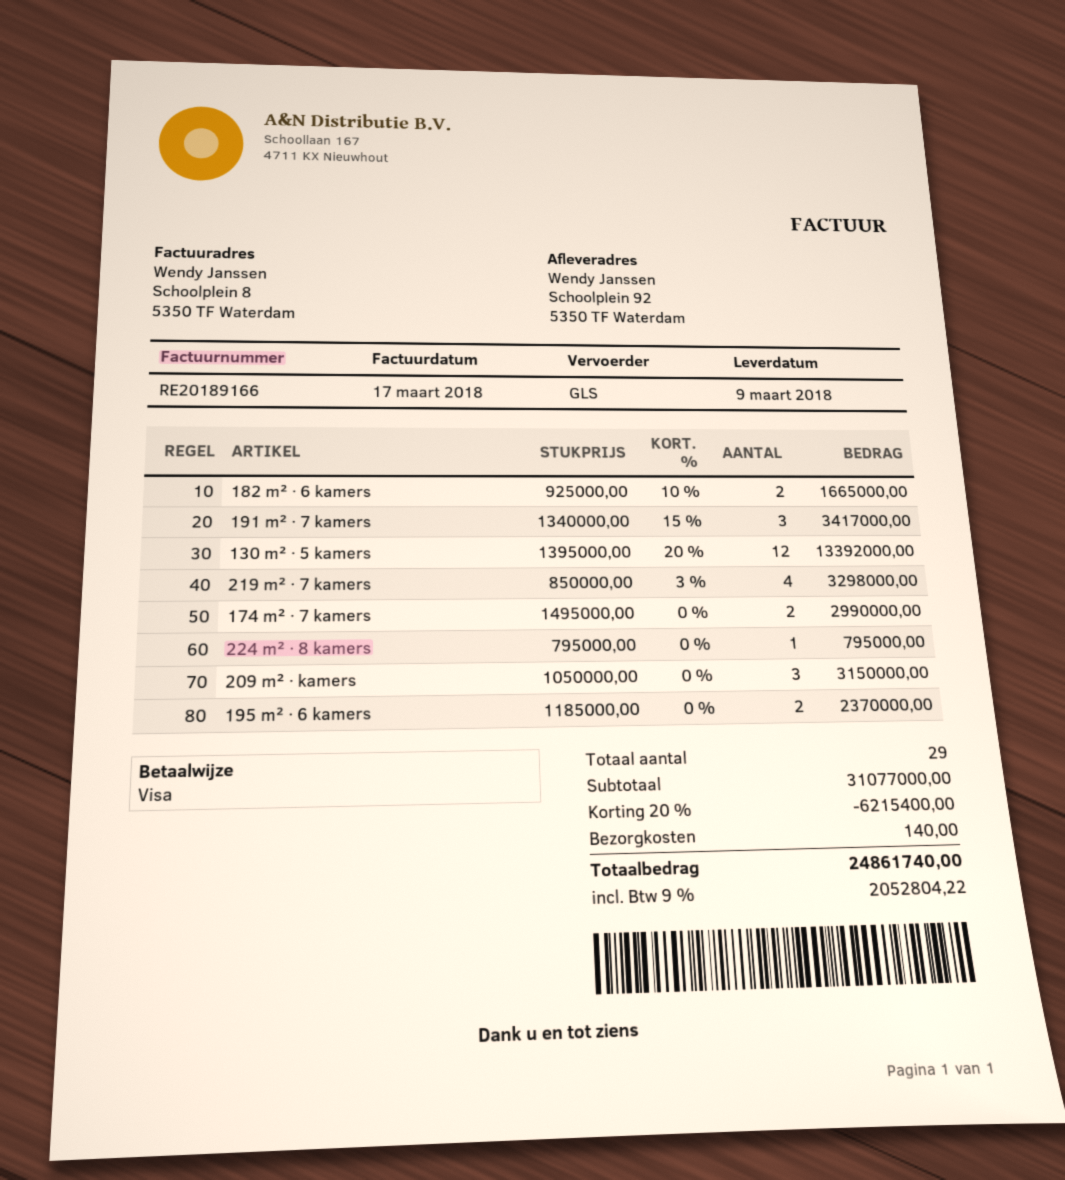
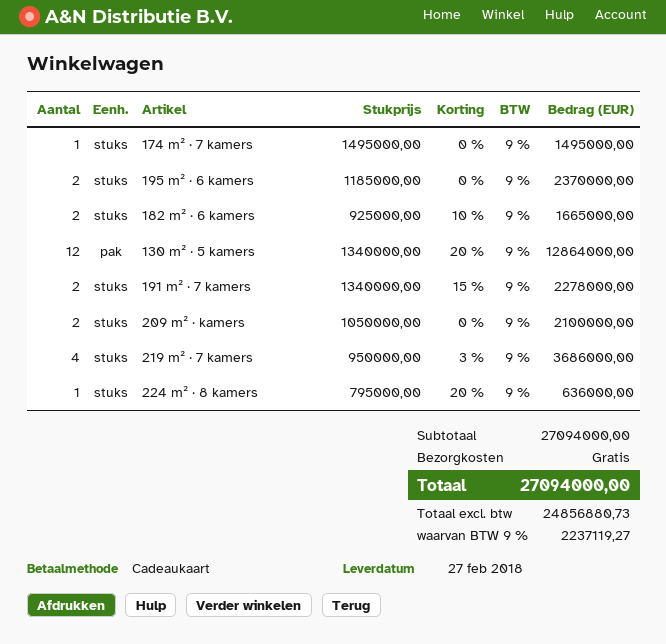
delivery date: 2018-03-09 -> 2018-02-27
payment method: Visa -> gift card
191 m² · 7 kamers: 3 x 1340000.00 - 15% = 3417000.00 -> 2 x 1340000.00 - 15% = 2278000.00
130 m² · 5 kamers: 12 x 1395000.00 - 20% = 13392000.00 -> 12 x 1340000.00 - 20% = 12864000.00
219 m² · 7 kamers: 4 x 850000.00 - 3% = 3298000.00 -> 4 x 950000.00 - 3% = 3686000.00
174 m² · 7 kamers: 2 x 1495000.00 = 2990000.00 -> 1 x 1495000.00 = 1495000.00
224 m² · 8 kamers: 1 x 795000.00 = 795000.00 -> 1 x 795000.00 - 20% = 636000.00
209 m² · kamers: 3 x 1050000.00 = 3150000.00 -> 2 x 1050000.00 = 2100000.00
subtotal: 31077000.00 -> 27094000.00
discount: 20% = 6215400.00 -> none
shipping: 140.00 -> 0.00
tax: 9% = 2052804.22 -> 9% = 2237119.27
total: 24861740.00 -> 27094000.00

